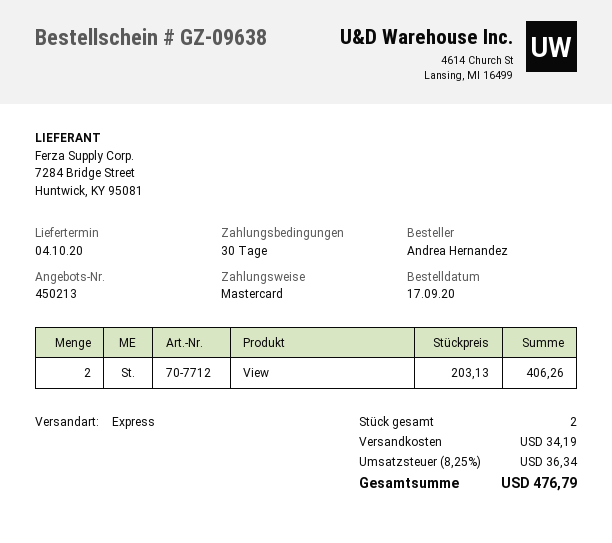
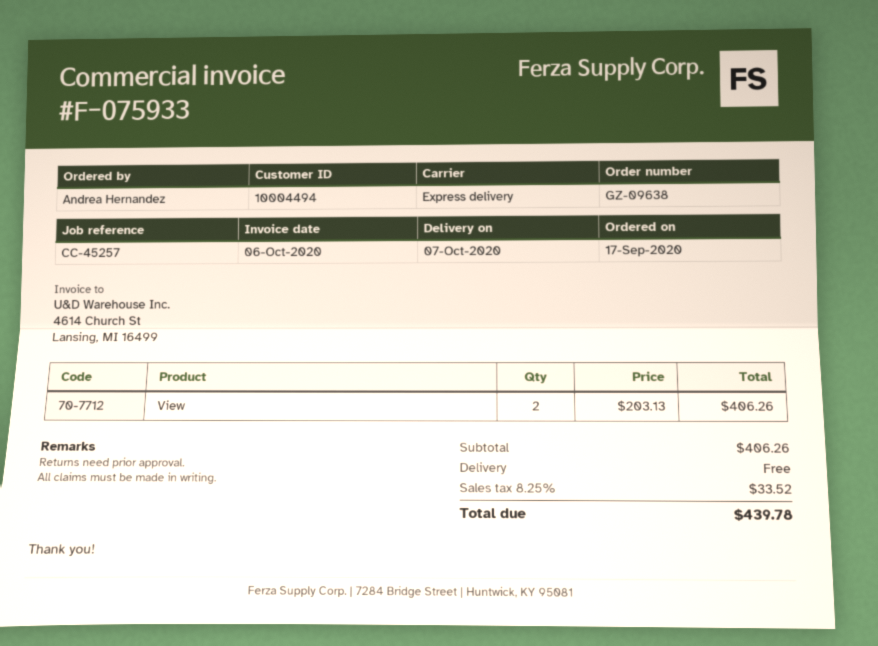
delivery date: 2020-10-04 -> 2020-10-07
shipping: 34.19 -> 0.00
tax: 8.25% = 36.34 -> 8.25% = 33.52
total: 476.79 -> 439.78

